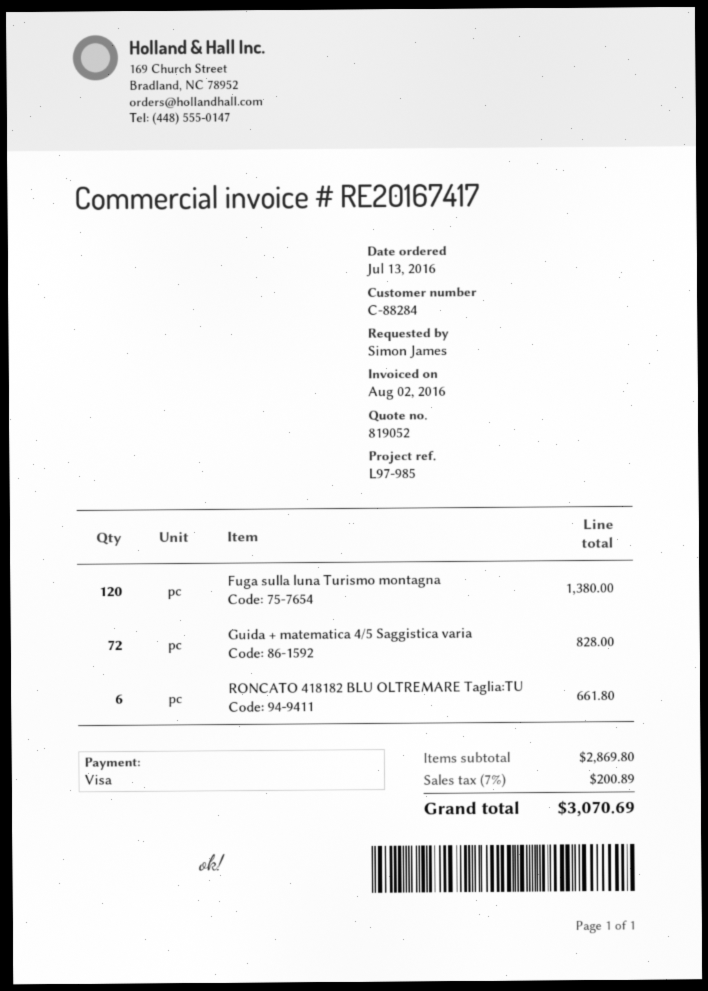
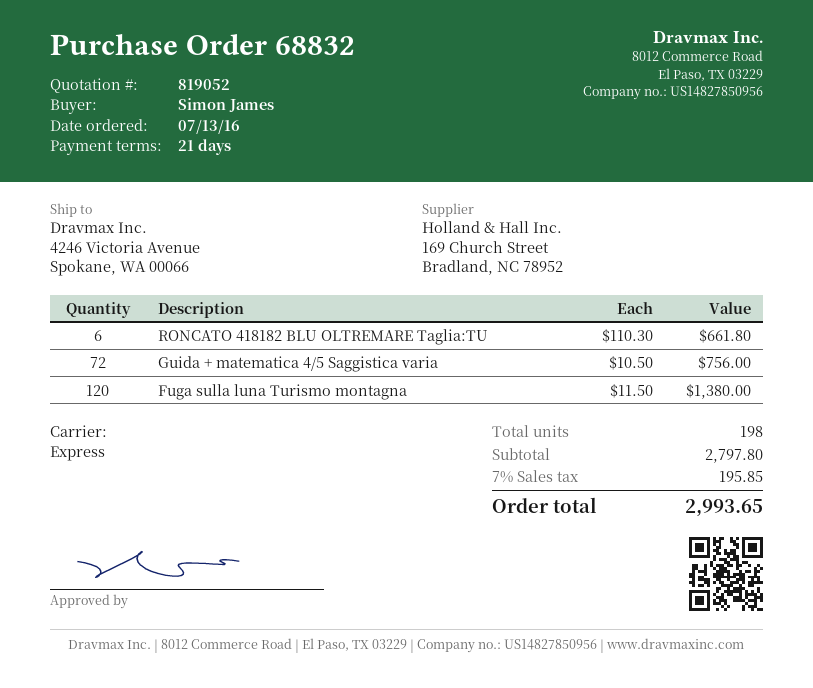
Guida + matematica 4/5 Saggistica varia: 72 for 828.00 -> 72 for 756.00
subtotal: 2869.80 -> 2797.80
tax: 7% = 200.89 -> 7% = 195.85
total: 3070.69 -> 2993.65

